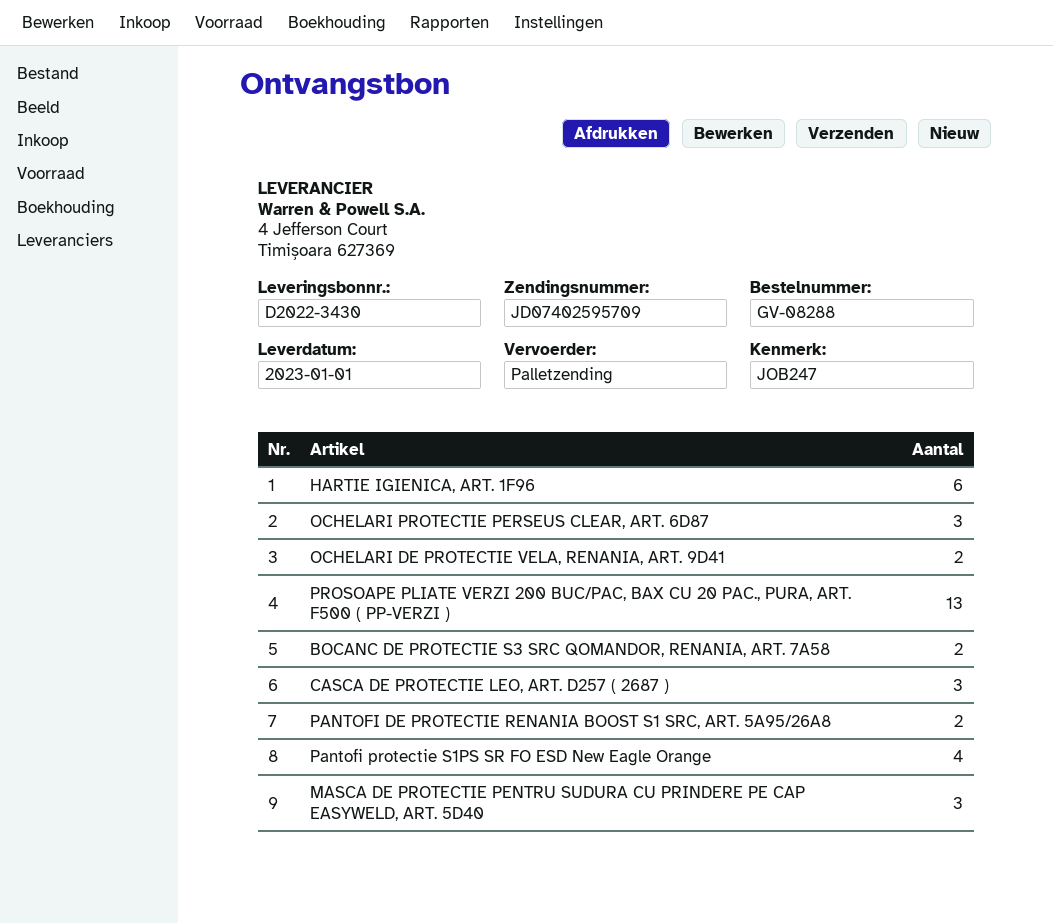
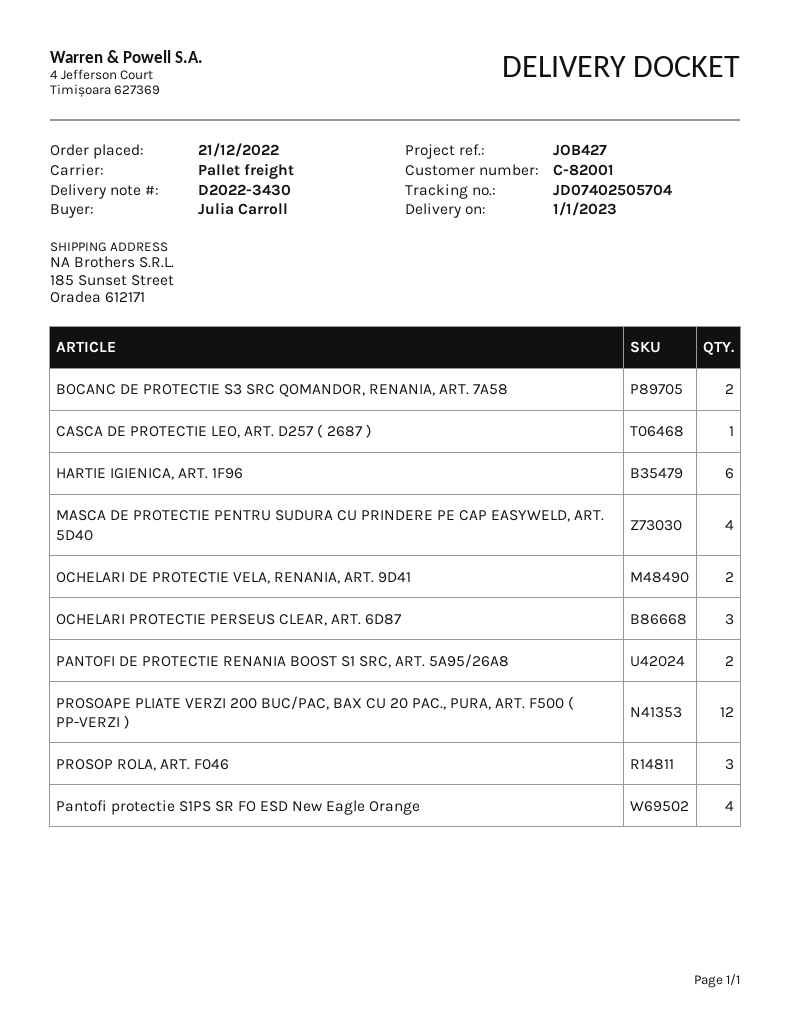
reference: JOB247 -> JOB427
tracking number: JD07402595709 -> JD07402505704
PROSOAPE PLIATE VERZI 200 BUC/PAC, BAX CU 20 PAC., PURA, ART. F500 ( PP-VERZI ): 13 -> 12
CASCA DE PROTECTIE LEO, ART. D257 ( 2687 ): 3 -> 1
MASCA DE PROTECTIE PENTRU SUDURA CU PRINDERE PE CAP EASYWELD, ART. 5D40: 3 -> 4
PROSOP ROLA, ART. F046: none -> 3

